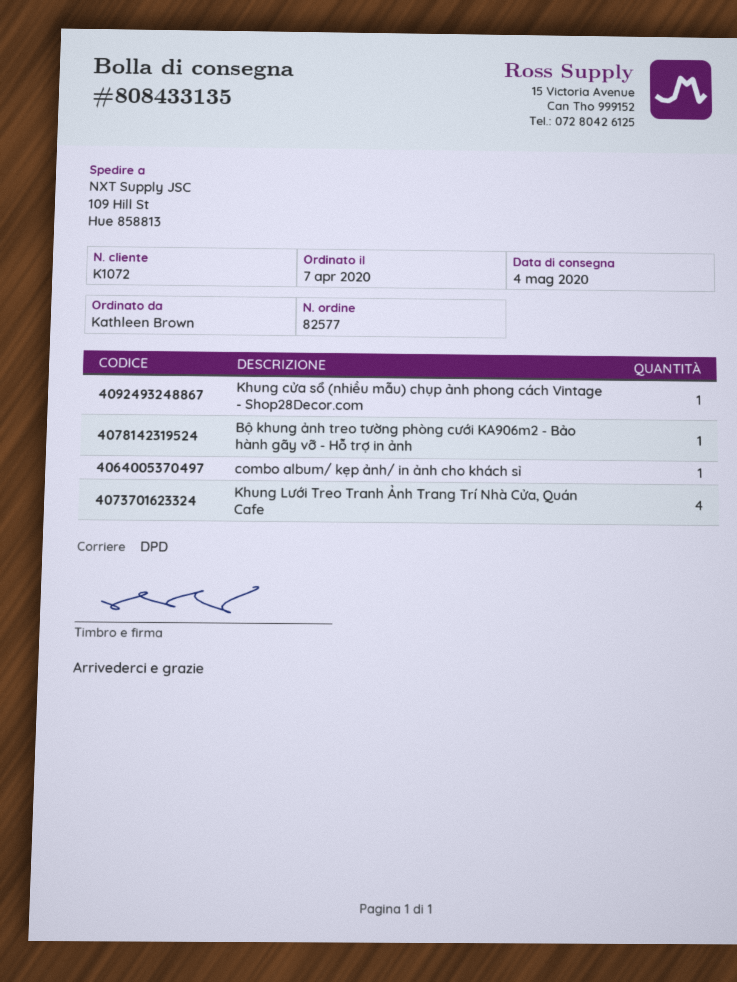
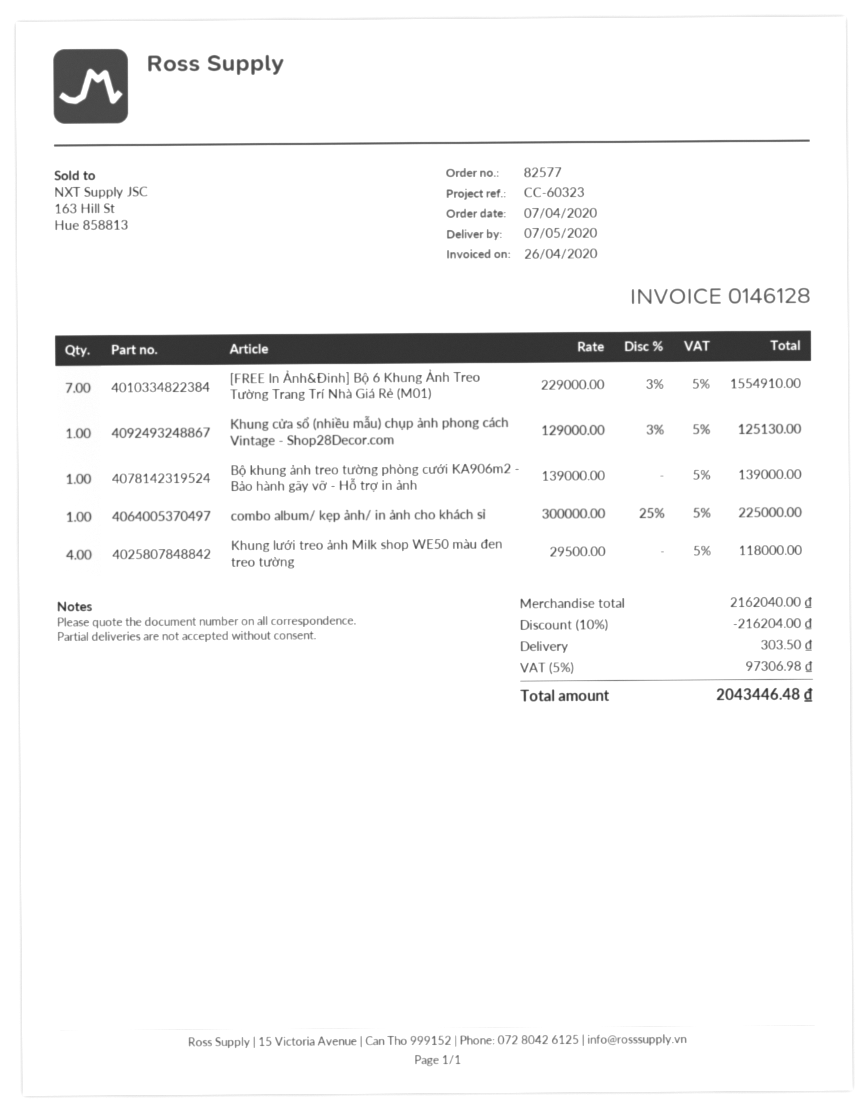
delivery date: 2020-05-04 -> 2020-05-07
Khung Lưới Treo Tranh Ảnh Trang Trí Nhà Cửa, Quán Cafe: 4 -> none
[FREE In Ảnh&Đinh] Bộ 6 Khung Ảnh Treo Tường Trang Trí Nhà Giá Rẻ (M01): none -> 7
Khung lưới treo ảnh Milk shop WE50 màu đen treo tường: none -> 4

